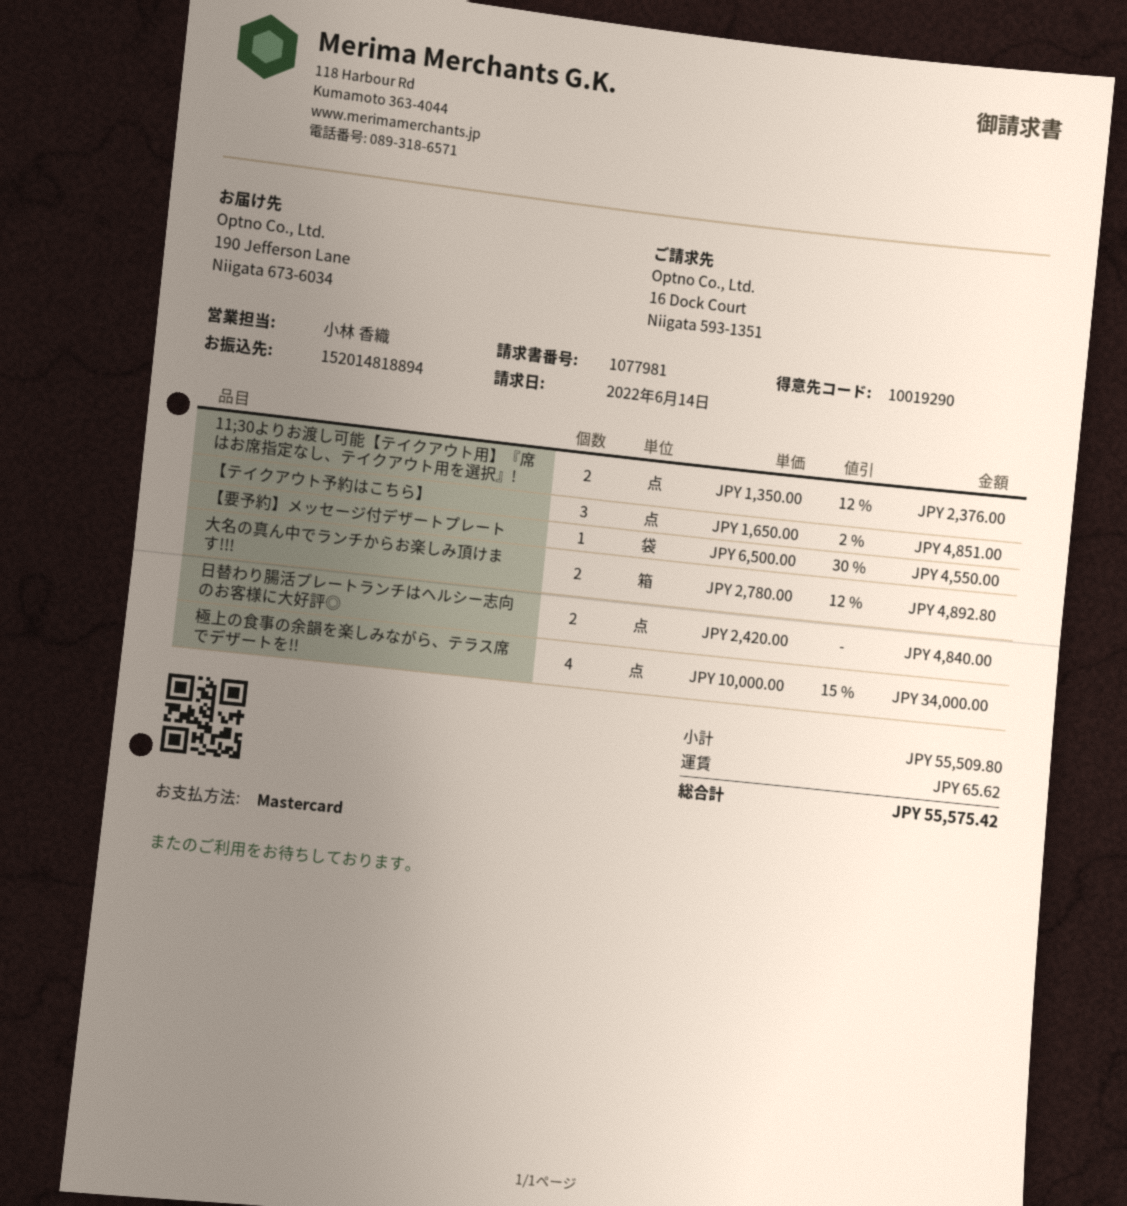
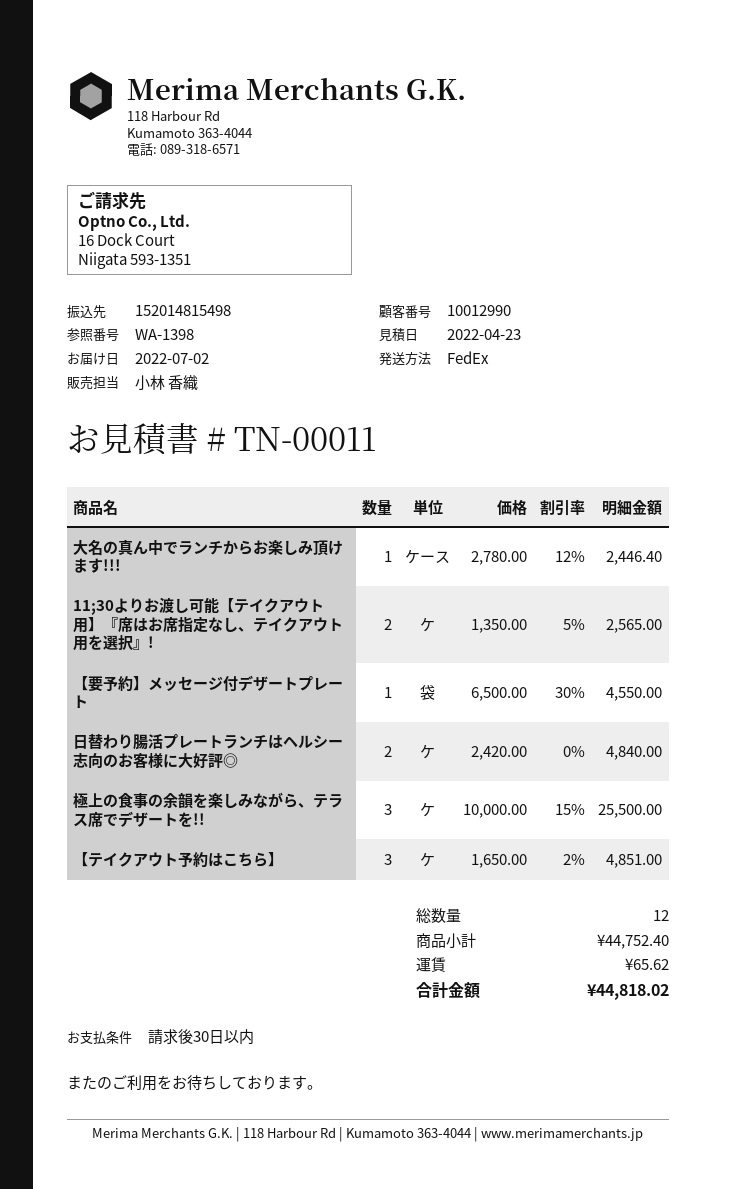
customer number: 10019290 -> 10012990
bank account: 152014818894 -> 152014815498
11;30よりお渡し可能【テイクアウト用】『席はお席指定なし、テイクアウト用を選択』!: 2 x 1350.00 - 12% = 2376.00 -> 2 x 1350.00 - 5% = 2565.00
大名の真ん中でランチからお楽しみ頂けます!!!: 2 x 2780.00 - 12% = 4892.80 -> 1 x 2780.00 - 12% = 2446.40
極上の食事の余韻を楽しみながら、テラス席でデザートを!!: 4 x 10000.00 - 15% = 34000.00 -> 3 x 10000.00 - 15% = 25500.00
subtotal: 55509.80 -> 44752.40
total: 55575.42 -> 44818.02

